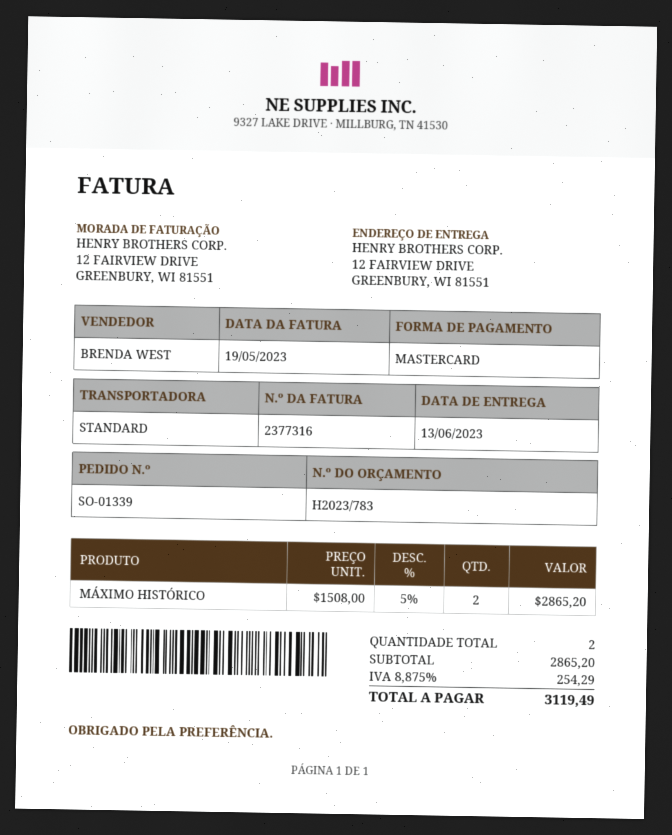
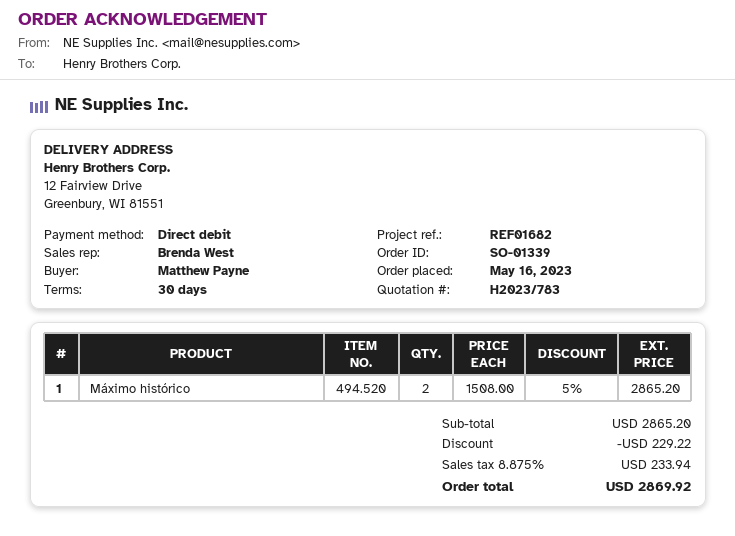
payment method: Mastercard -> direct debit
discount: none -> 229.22
tax: 8.875% = 254.29 -> 8.875% = 233.94
total: 3119.49 -> 2869.92

